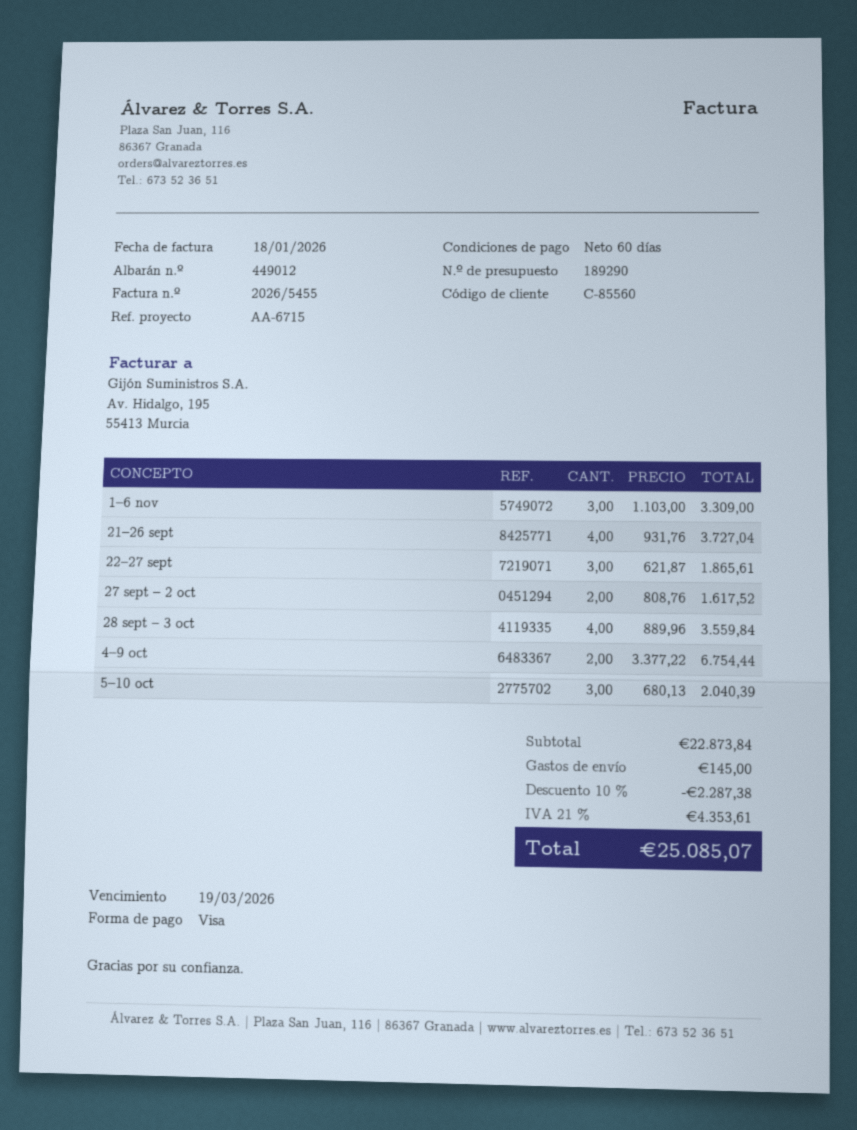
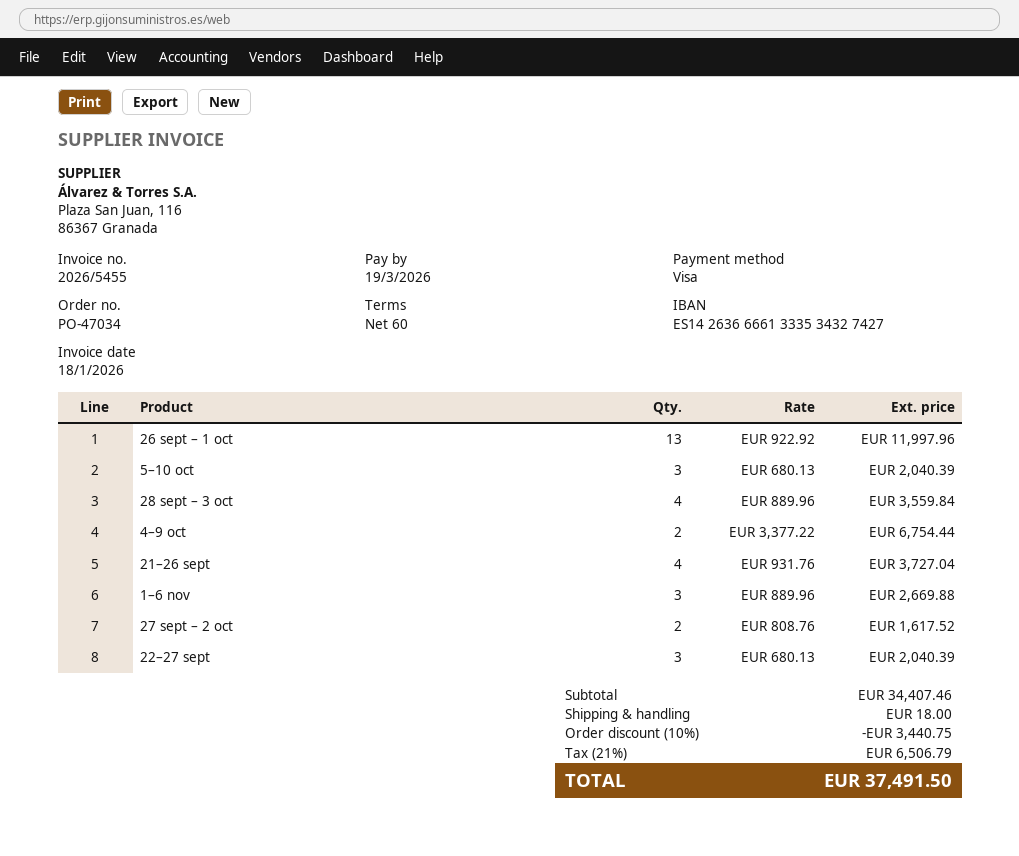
1–6 nov: 3 x 1103.00 = 3309.00 -> 3 x 889.96 = 2669.88
22–27 sept: 3 x 621.87 = 1865.61 -> 3 x 680.13 = 2040.39
26 sept – 1 oct: none -> 13 x 922.92 = 11997.96
subtotal: 22873.84 -> 34407.46
discount: 10% = 2287.38 -> 10% = 3440.75
shipping: 145.00 -> 18.00
tax: 21% = 4353.61 -> 21% = 6506.79
total: 25085.07 -> 37491.50

